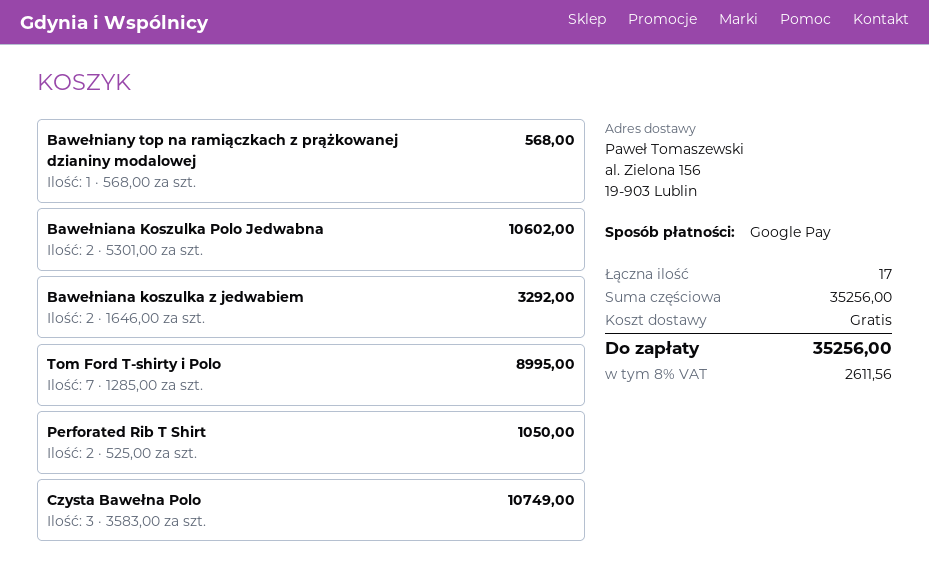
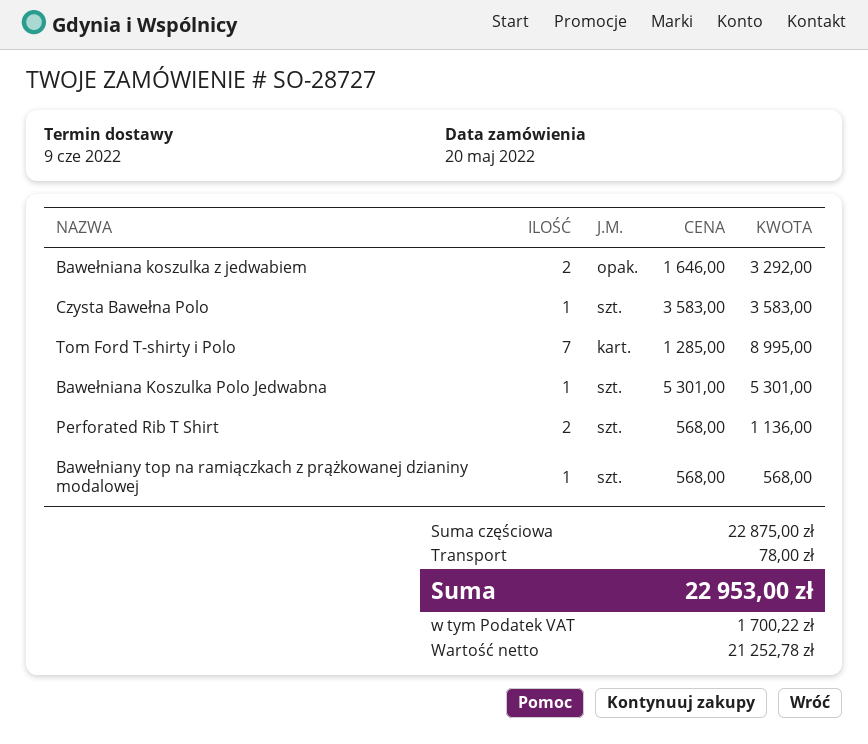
Bawełniana Koszulka Polo Jedwabna: 2 x 5301.00 = 10602.00 -> 1 x 5301.00 = 5301.00
Perforated Rib T Shirt: 2 x 525.00 = 1050.00 -> 2 x 568.00 = 1136.00
Czysta Bawełna Polo: 3 x 3583.00 = 10749.00 -> 1 x 3583.00 = 3583.00
subtotal: 35256.00 -> 22875.00
shipping: 0.00 -> 78.00
tax: 2611.56 -> 1700.22
total: 35256.00 -> 22953.00

